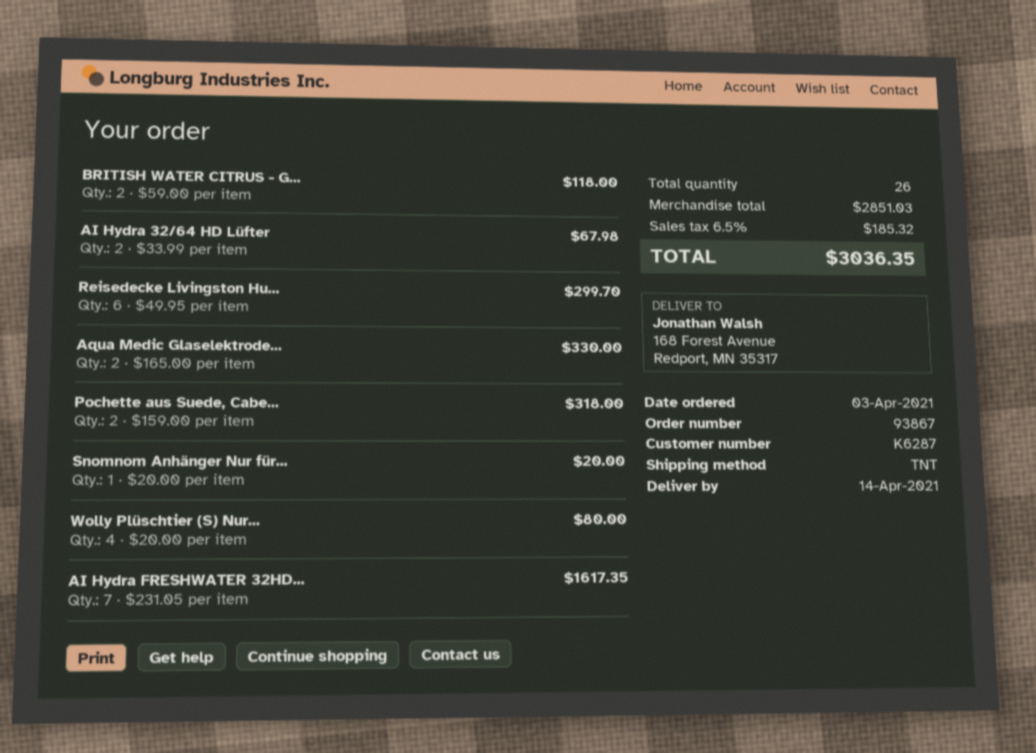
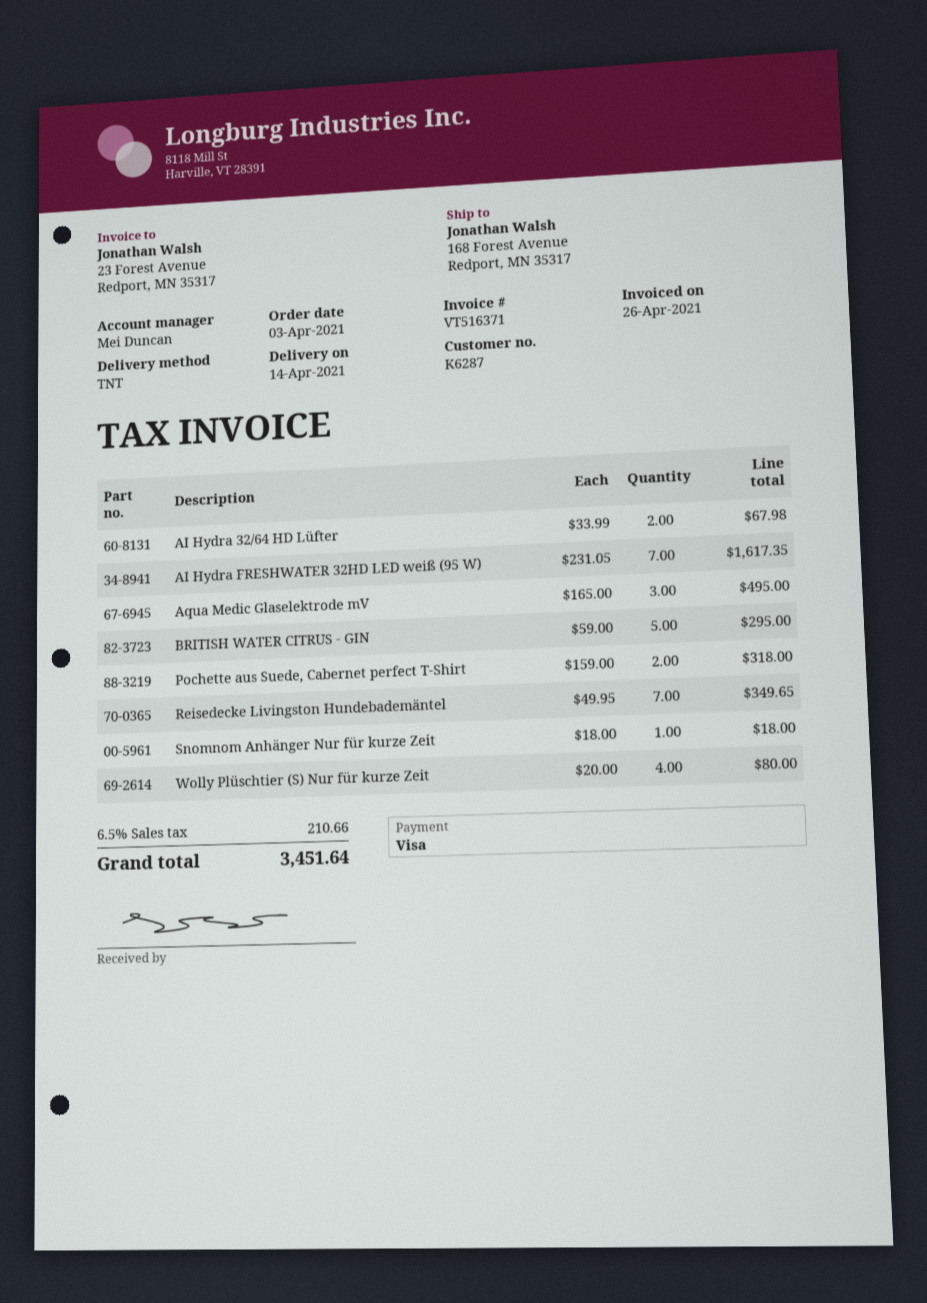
BRITISH WATER CITRUS - G...: 2 x 59.00 = 118.00 -> 5 x 59.00 = 295.00
Reisedecke Livingston Hu...: 6 x 49.95 = 299.70 -> 7 x 49.95 = 349.65
Aqua Medic Glaselektrode...: 2 x 165.00 = 330.00 -> 3 x 165.00 = 495.00
Snomnom Anhänger Nur für...: 1 x 20.00 = 20.00 -> 1 x 18.00 = 18.00
tax: 6.5% = 185.32 -> 6.5% = 210.66
total: 3036.35 -> 3451.64

